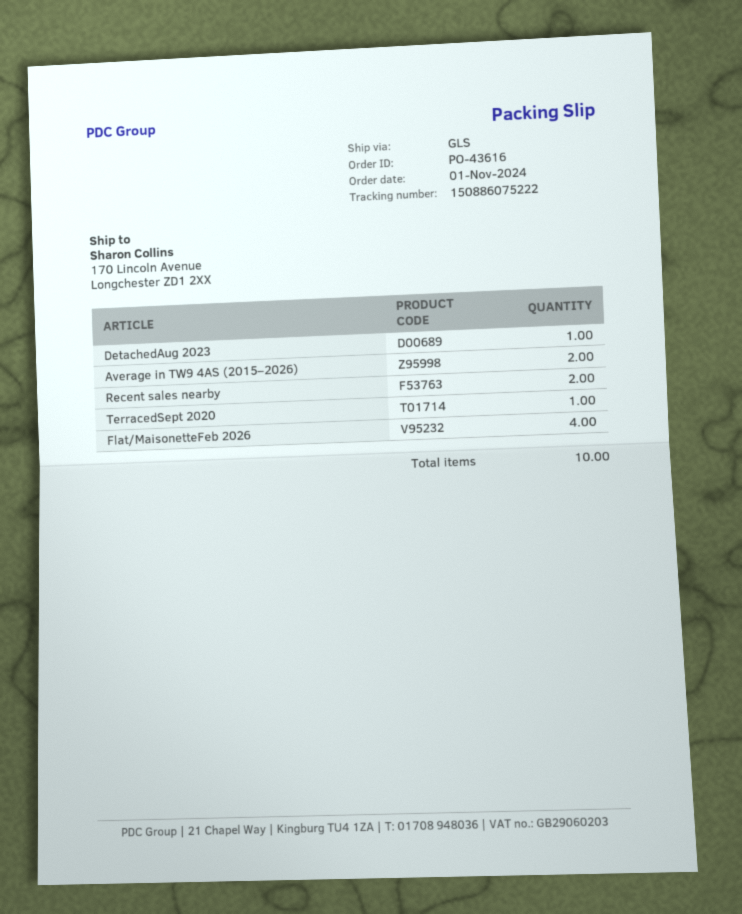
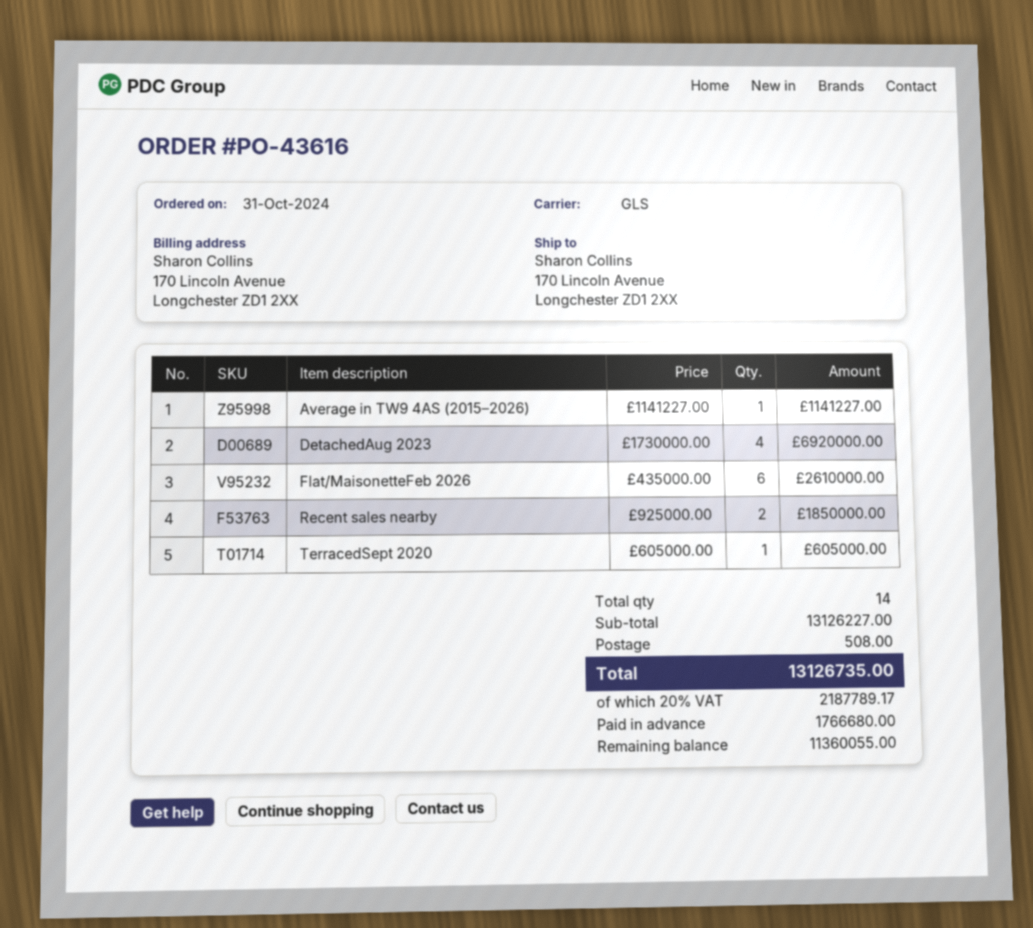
order date: 2024-11-01 -> 2024-10-31
DetachedAug 2023: 1 -> 4
Average in TW9 4AS (2015–2026): 2 -> 1
Flat/MaisonetteFeb 2026: 4 -> 6
total quantity: 10 -> 14

